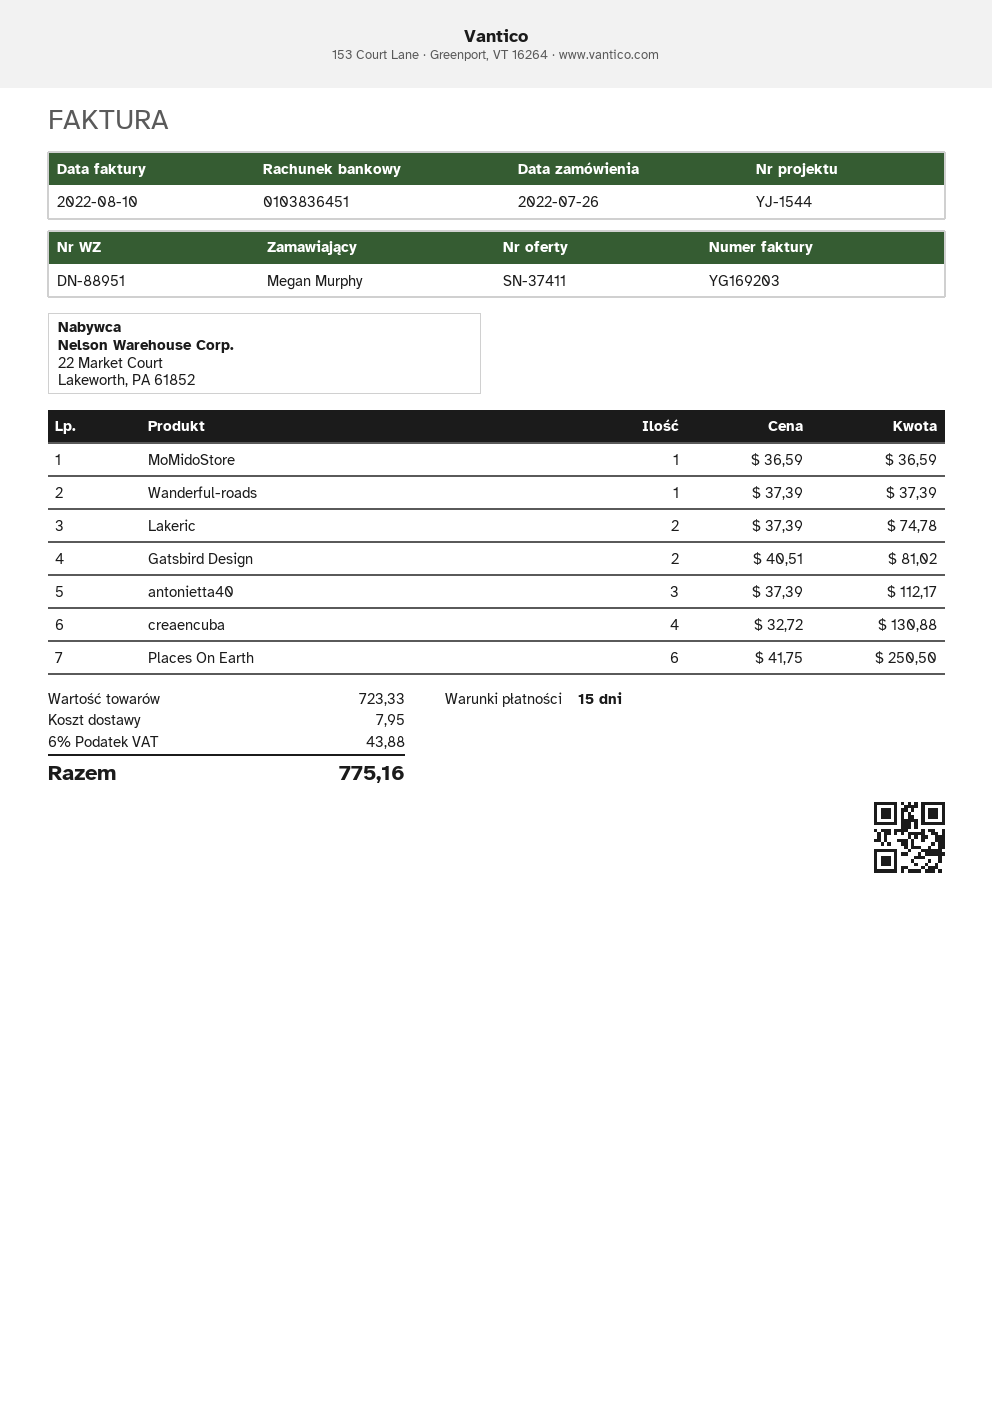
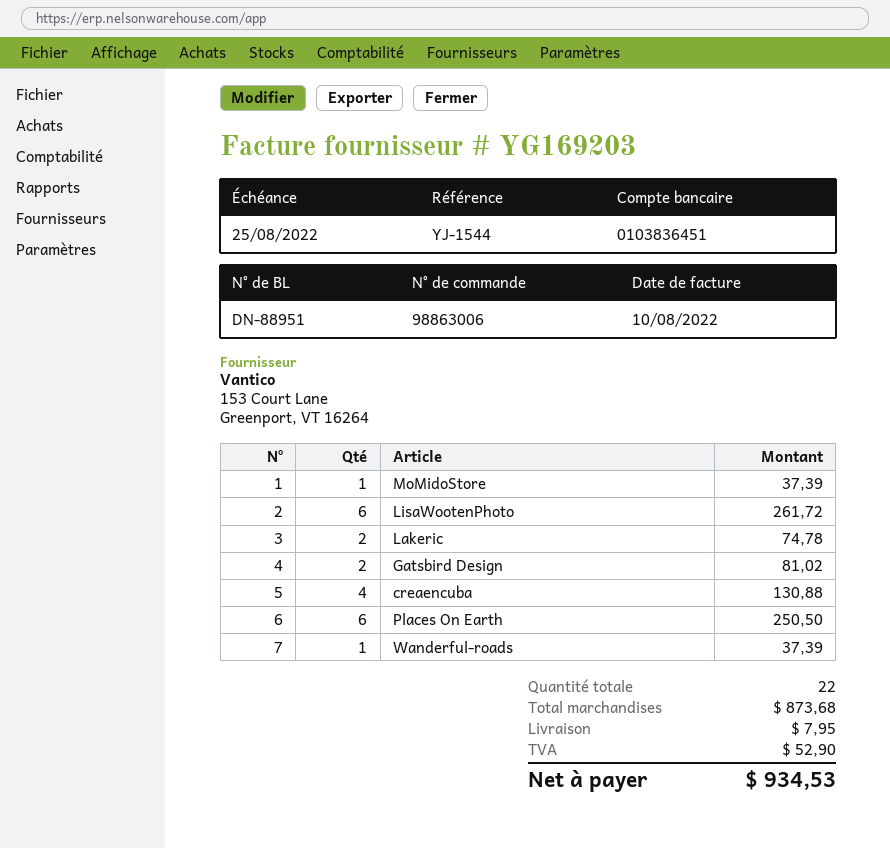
MoMidoStore: 1 for 36.59 -> 1 for 37.39
antonietta40: 3 for 112.17 -> none
LisaWootenPhoto: none -> 6 for 261.72
subtotal: 723.33 -> 873.68
tax: 43.88 -> 52.90
total: 775.16 -> 934.53

